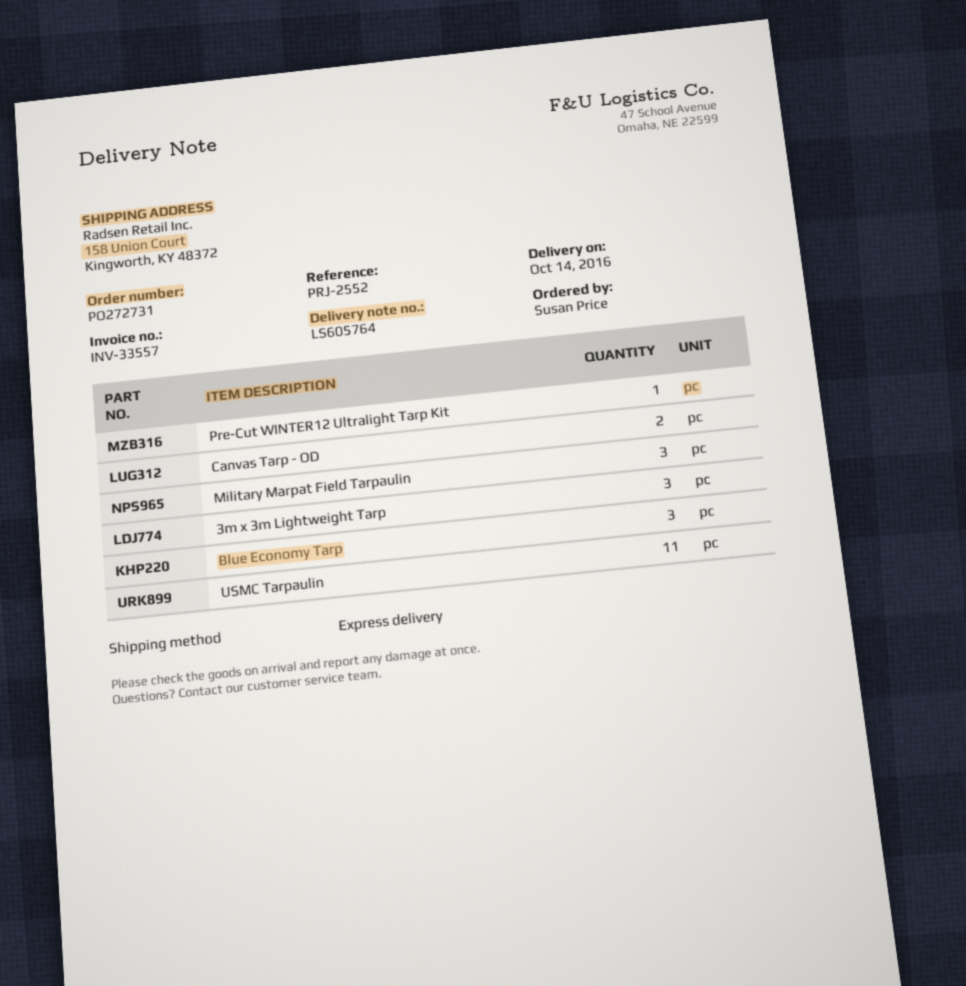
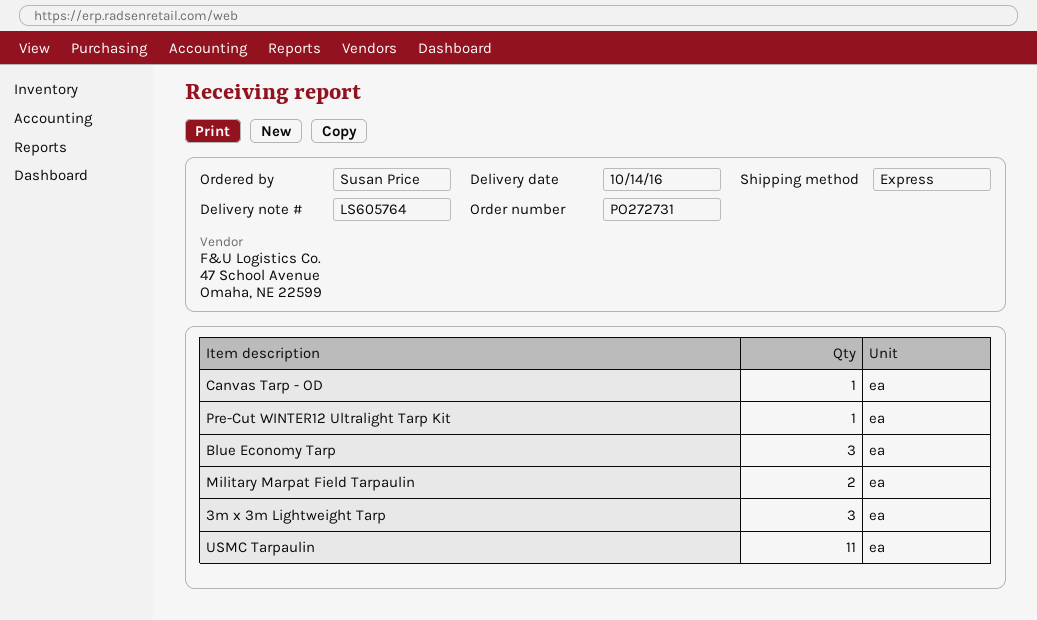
Canvas Tarp - OD: 2 -> 1
Military Marpat Field Tarpaulin: 3 -> 2

